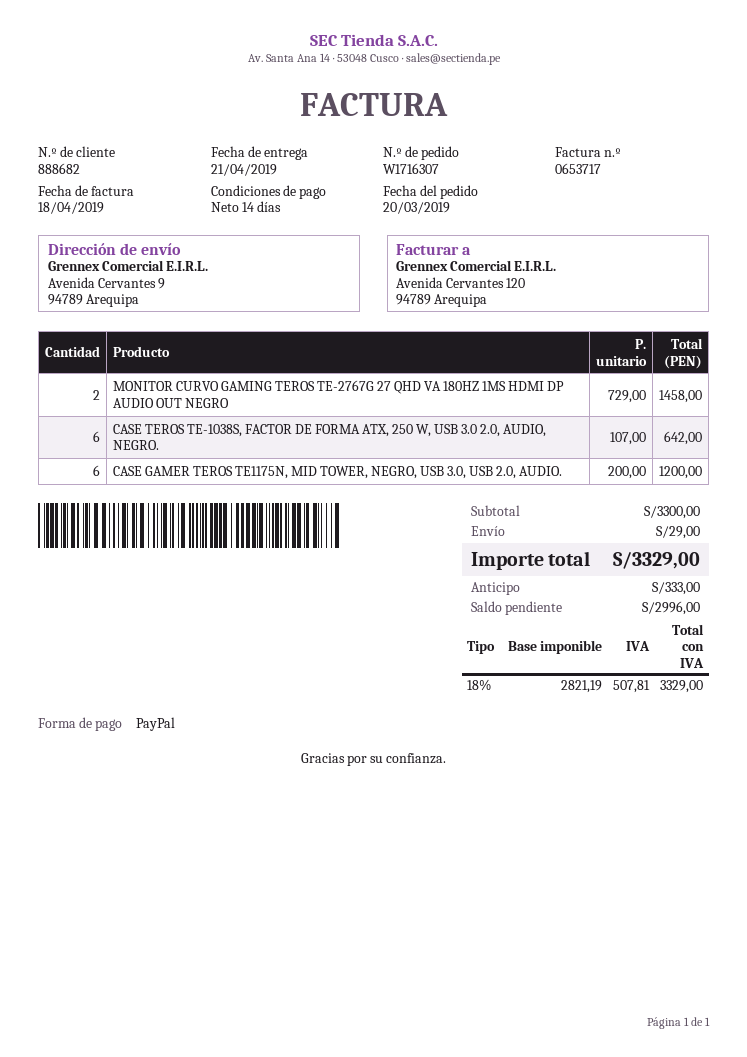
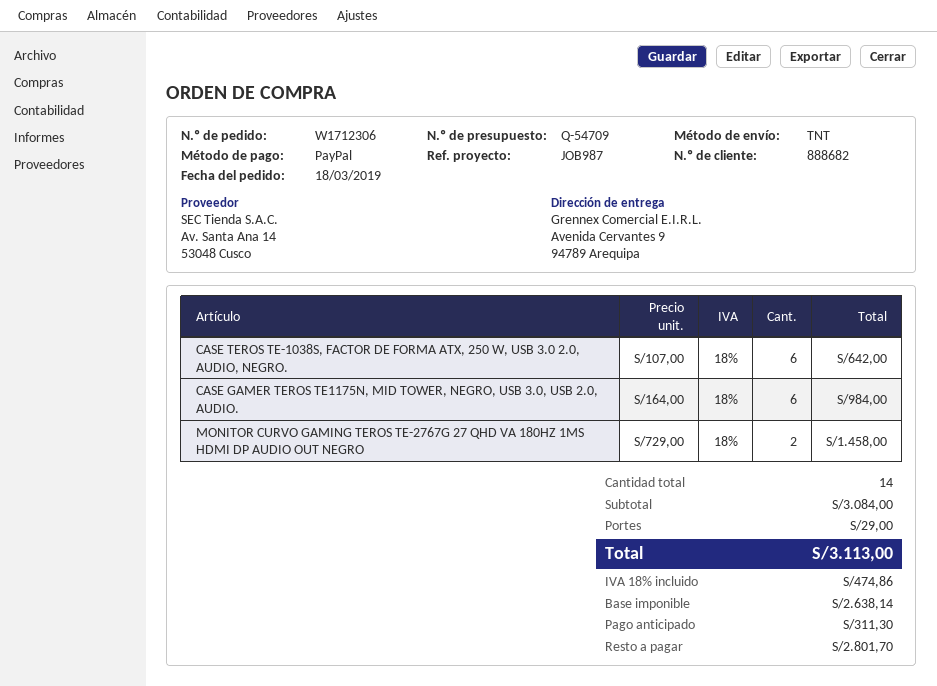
order number: W1716307 -> W1712306
order date: 2019-03-20 -> 2019-03-18
CASE GAMER TEROS TE1175N, MID TOWER, NEGRO, USB 3.0, USB 2.0, AUDIO.: 6 x 200.00 = 1200.00 -> 6 x 164.00 = 984.00
subtotal: 3300.00 -> 3084.00
net: 2821.19 -> 2638.14
tax: 18% = 507.81 -> 18% = 474.86
total: 3329.00 -> 3113.00
deposit: 333.00 -> 311.30
balance: 2996.00 -> 2801.70

